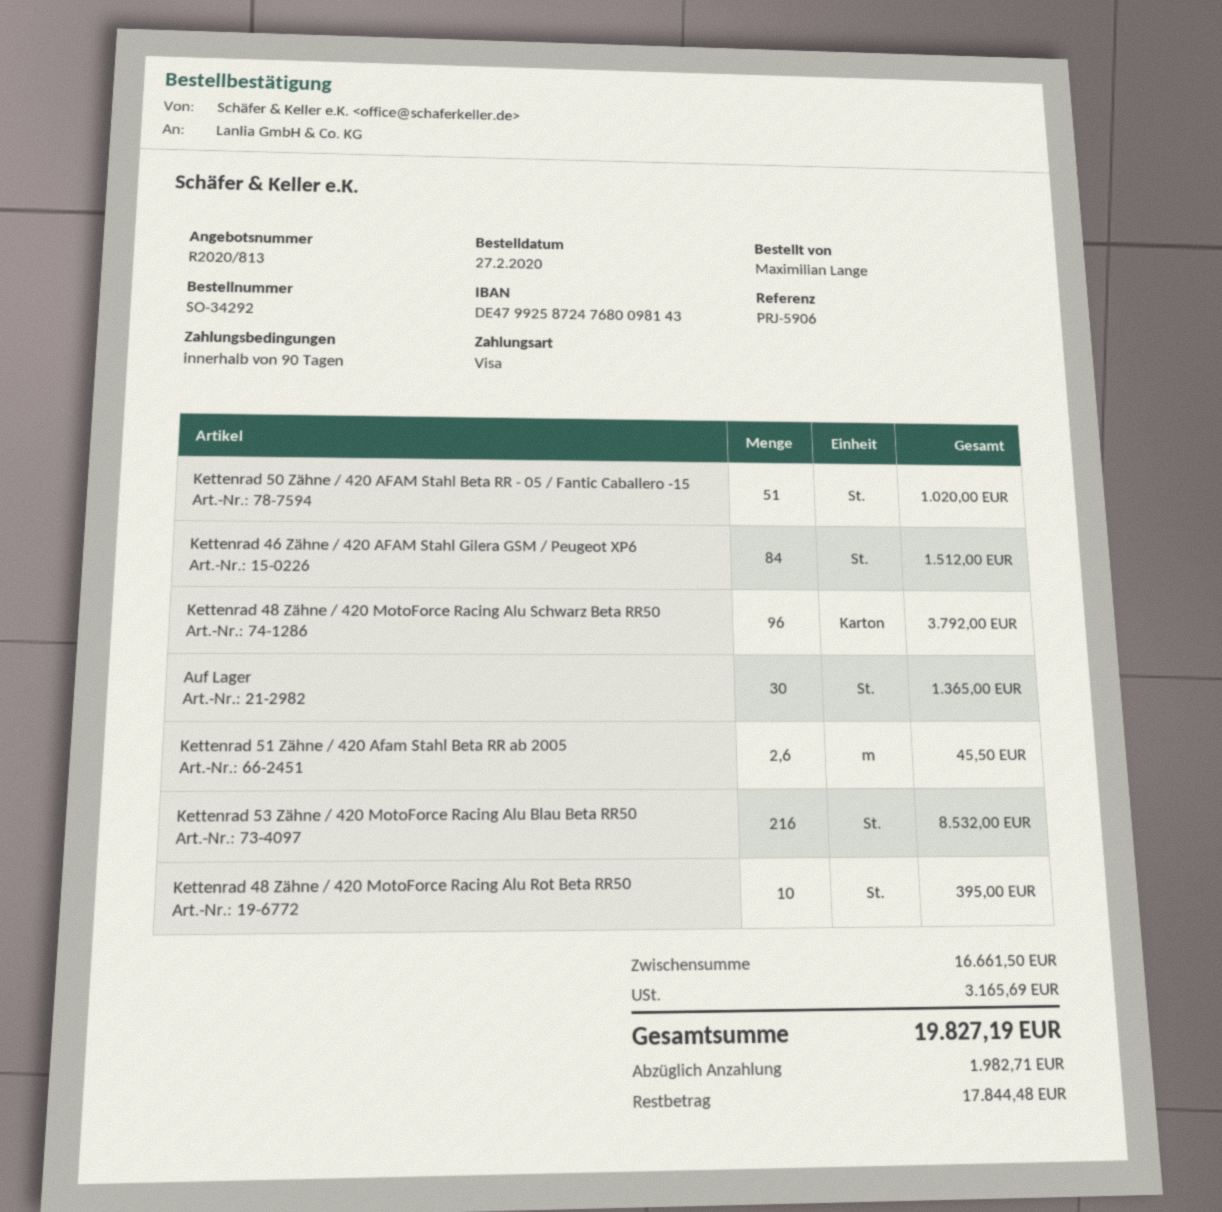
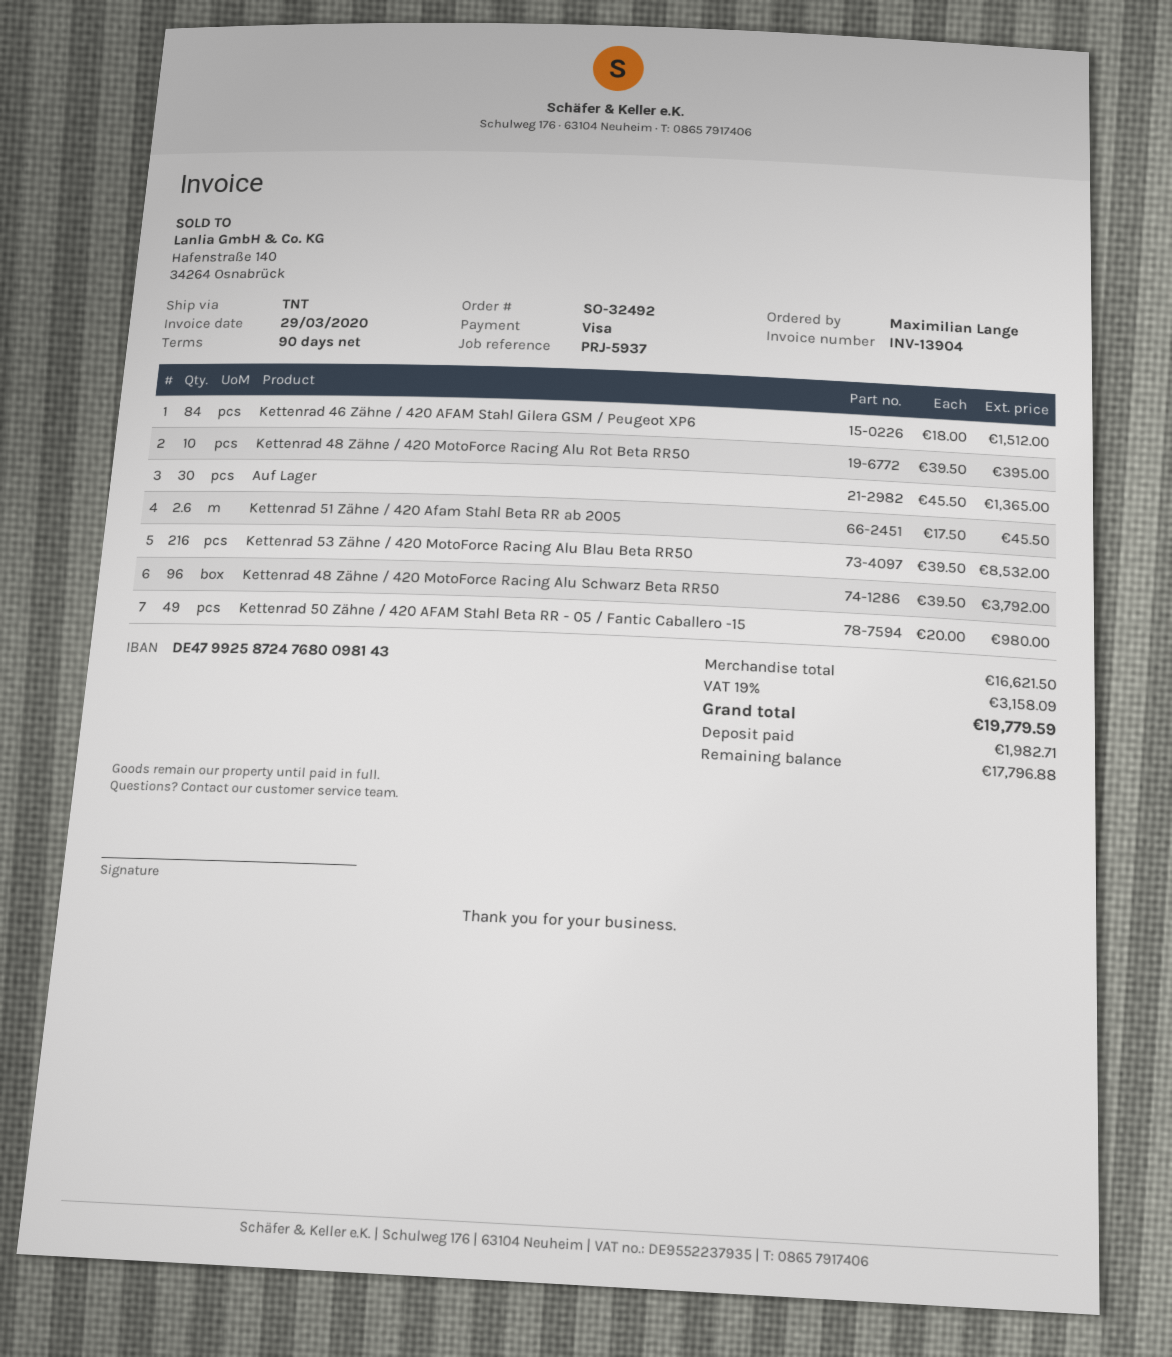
order number: SO-34292 -> SO-32492
reference: PRJ-5906 -> PRJ-5937
Kettenrad 50 Zähne / 420 AFAM Stahl Beta RR - 05 / Fantic Caballero -15: 51 for 1020.00 -> 49 for 980.00
subtotal: 16661.50 -> 16621.50
tax: 3165.69 -> 3158.09
total: 19827.19 -> 19779.59
balance: 17844.48 -> 17796.88

